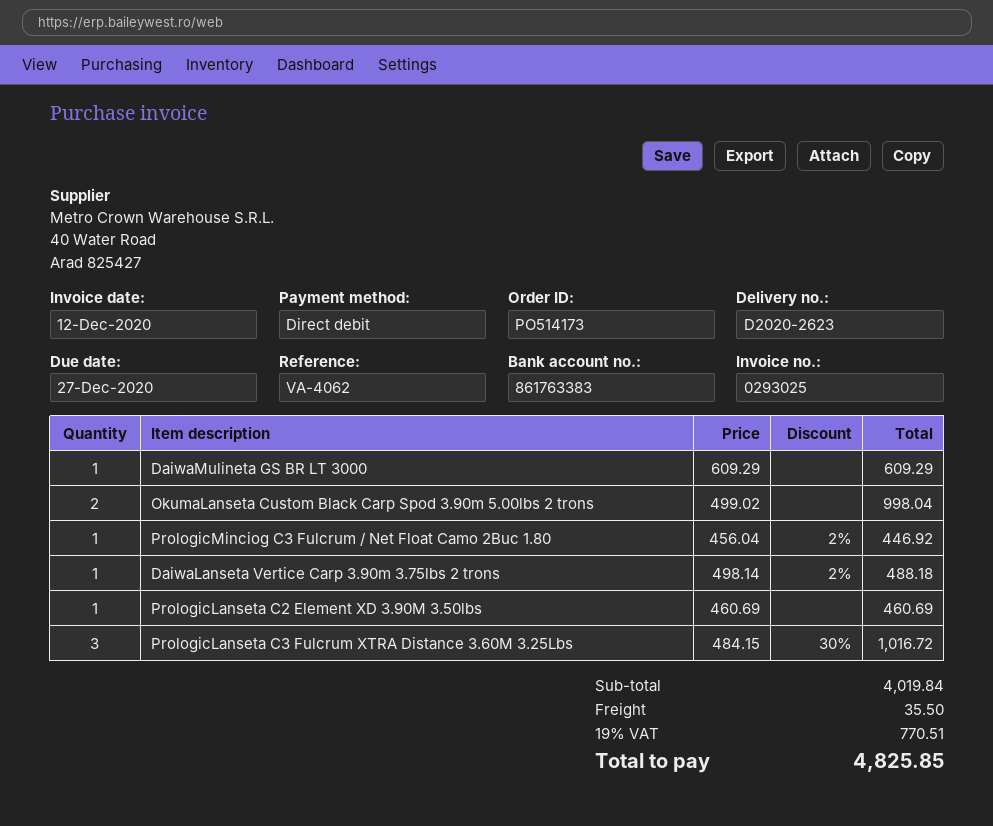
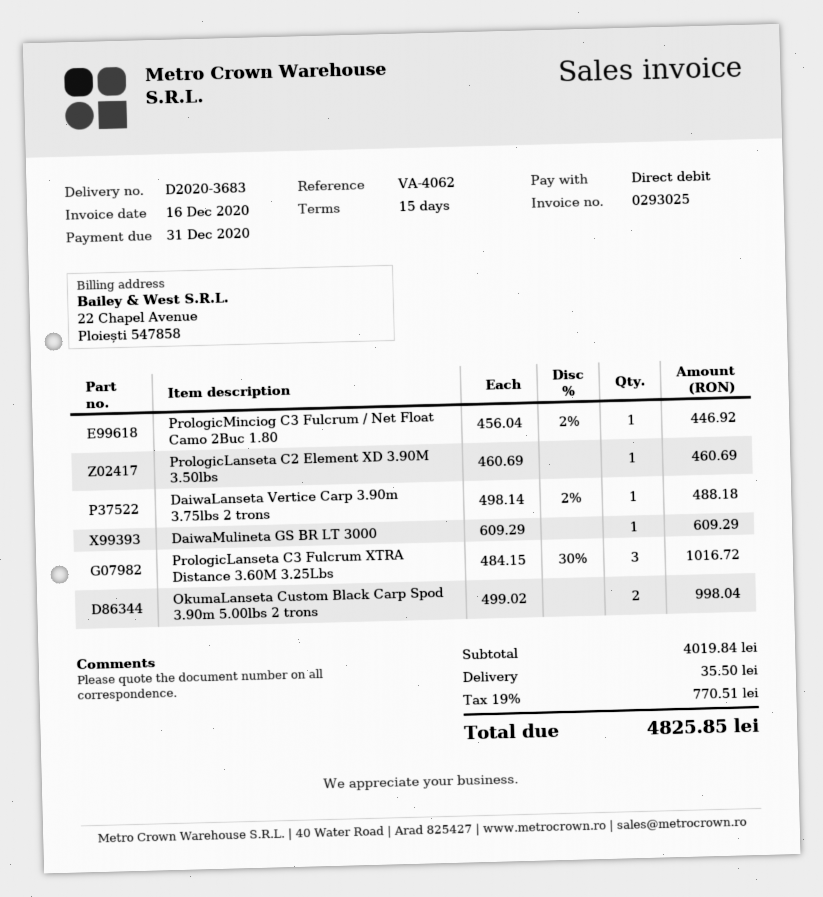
delivery note number: D2020-2623 -> D2020-3683
invoice date: 2020-12-12 -> 2020-12-16
due date: 2020-12-27 -> 2020-12-31

